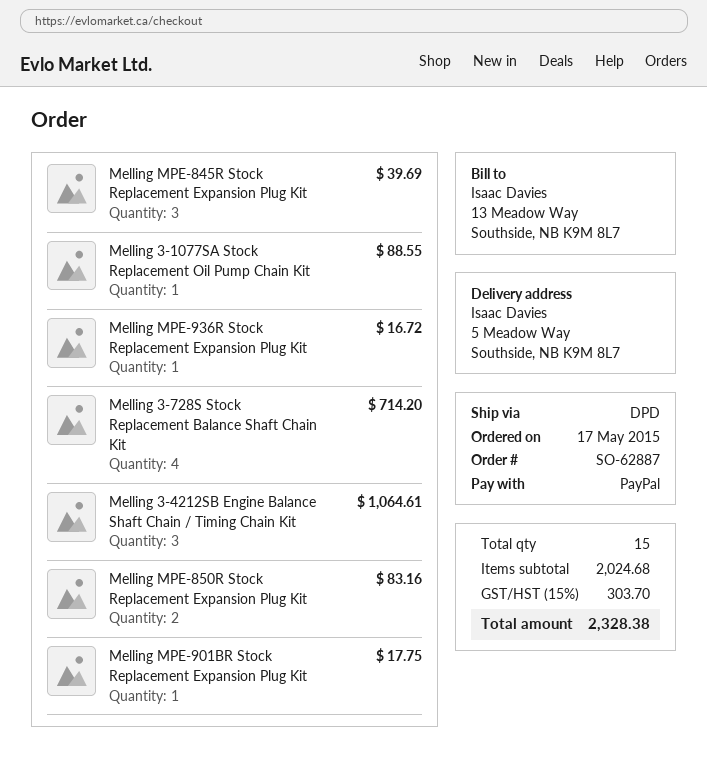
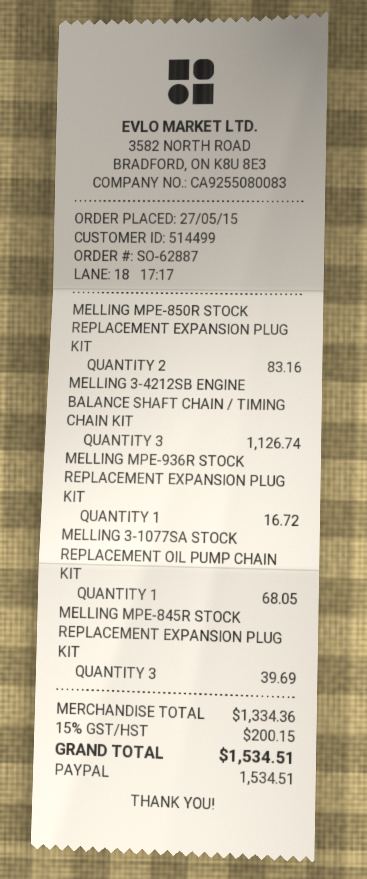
order date: 2015-05-17 -> 2015-05-27
Melling 3-1077SA Stock Replacement Oil Pump Chain Kit: 1 for 88.55 -> 1 for 68.05
Melling 3-728S Stock Replacement Balance Shaft Chain Kit: 4 for 714.20 -> none
Melling 3-4212SB Engine Balance Shaft Chain / Timing Chain Kit: 3 for 1064.61 -> 3 for 1126.74
Melling MPE-901BR Stock Replacement Expansion Plug Kit: 1 for 17.75 -> none
subtotal: 2024.68 -> 1334.36
tax: 15% = 303.70 -> 15% = 200.15
total: 2328.38 -> 1534.51

